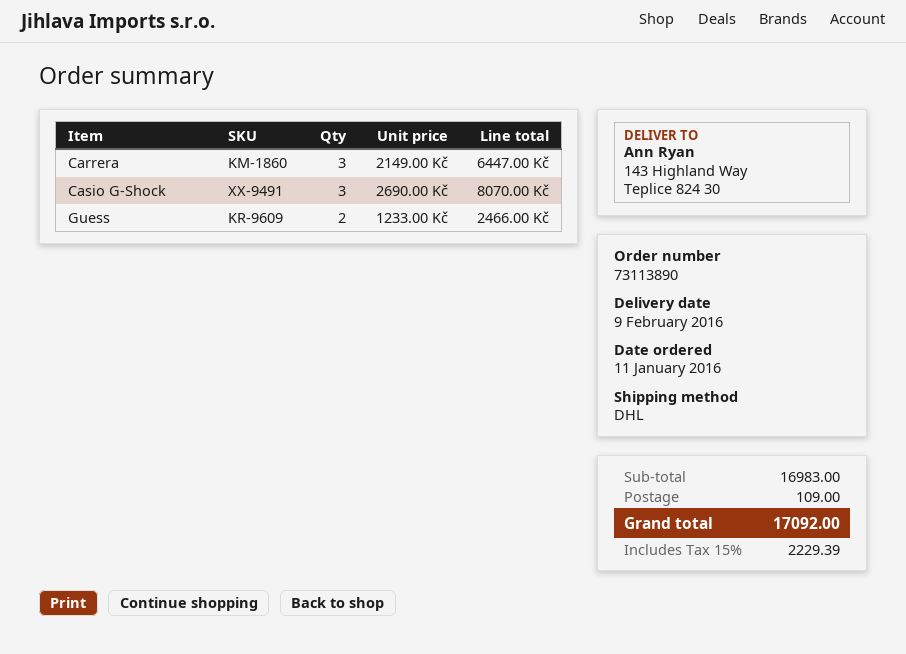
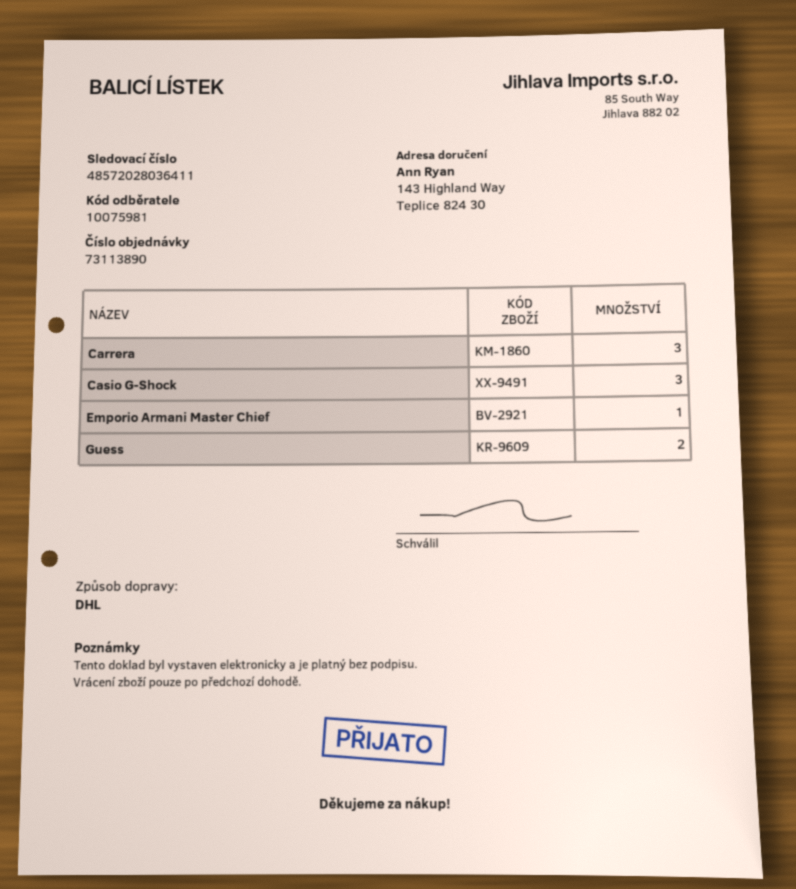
Emporio Armani Master Chief: none -> 1

